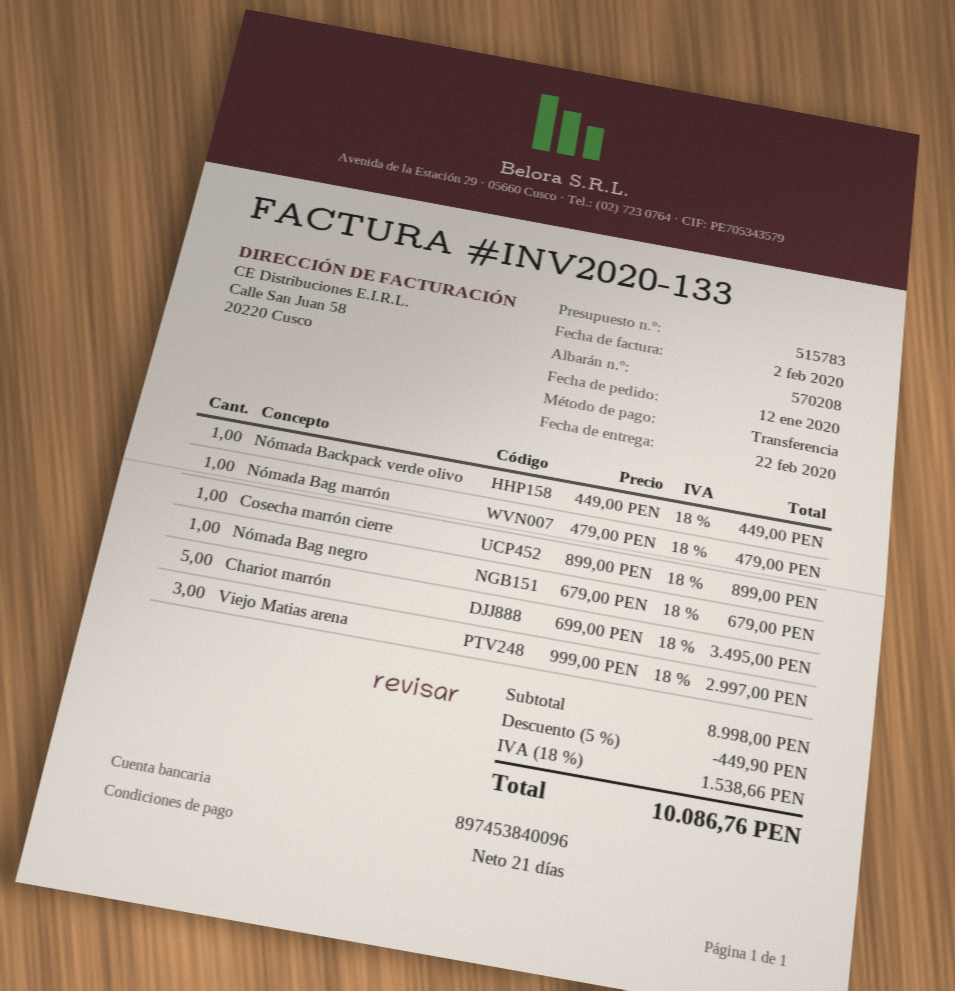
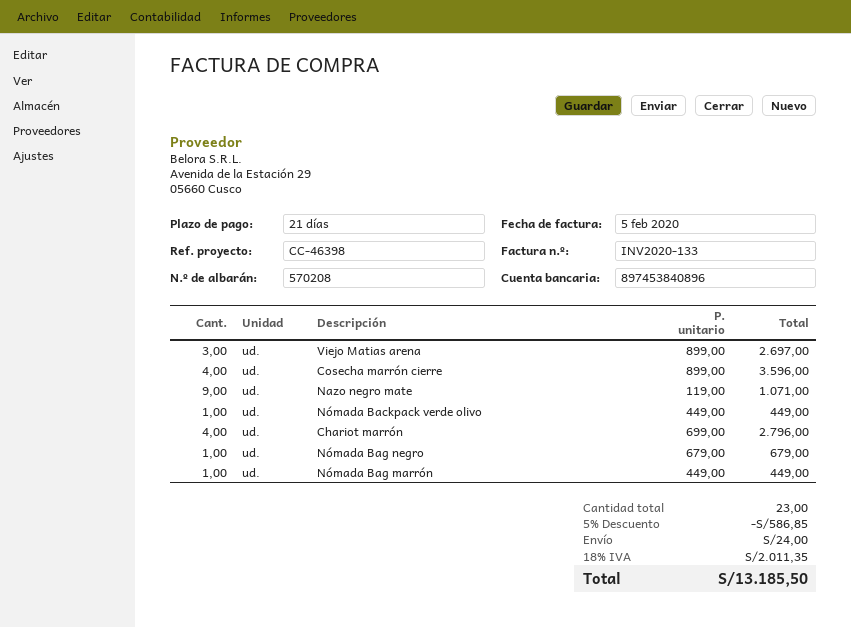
invoice date: 2020-02-02 -> 2020-02-05
bank account: 897453840096 -> 897453840896
Nómada Bag marrón: 1 x 479.00 = 479.00 -> 1 x 449.00 = 449.00
Cosecha marrón cierre: 1 x 899.00 = 899.00 -> 4 x 899.00 = 3596.00
Chariot marrón: 5 x 699.00 = 3495.00 -> 4 x 699.00 = 2796.00
Viejo Matias arena: 3 x 999.00 = 2997.00 -> 3 x 899.00 = 2697.00
Nazo negro mate: none -> 9 x 119.00 = 1071.00
discount: 5% = 449.90 -> 5% = 586.85
shipping: none -> 24.00
tax: 18% = 1538.66 -> 18% = 2011.35
total: 10086.76 -> 13185.50

